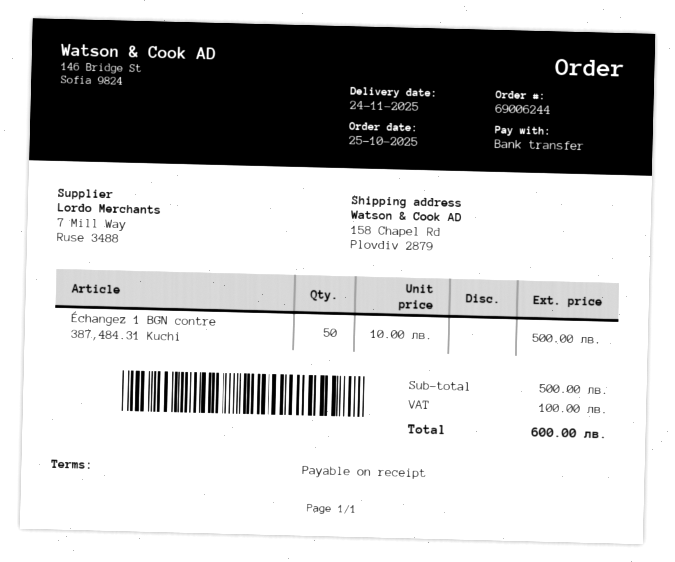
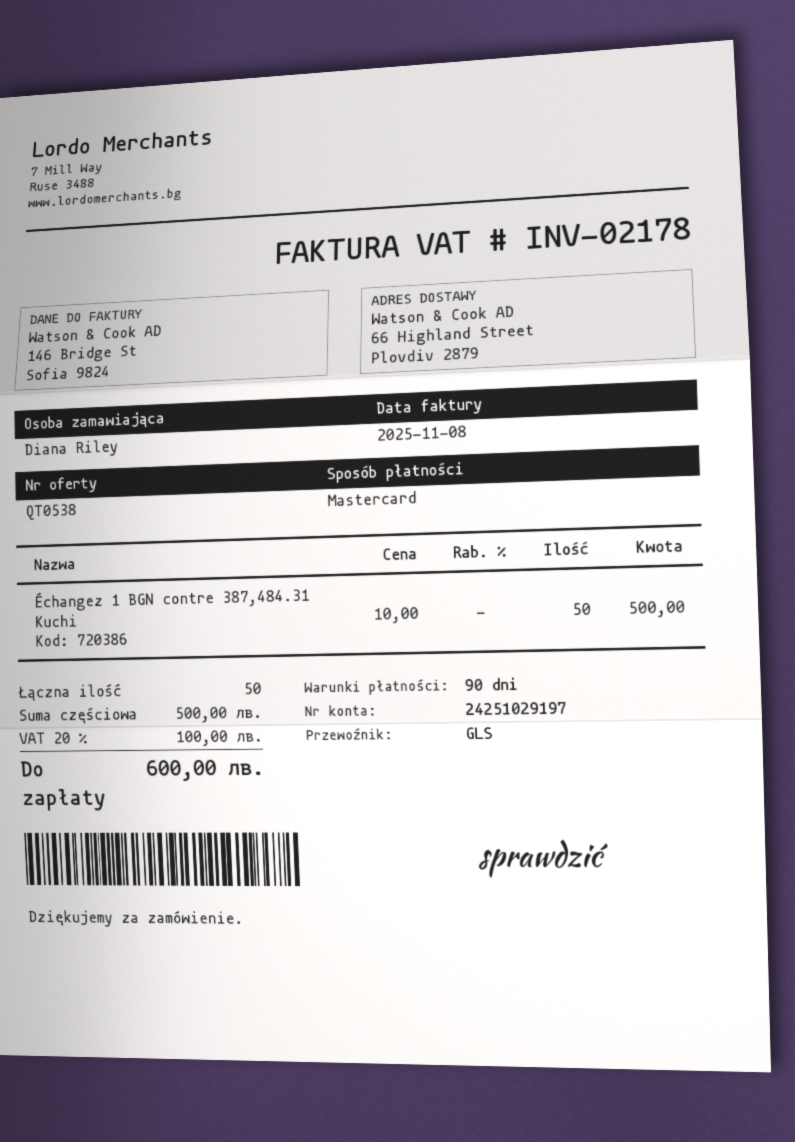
payment terms: on receipt -> 90 days
payment method: bank transfer -> Mastercard
ship to: 158 Chapel Rd, Plovdiv 2879 -> 66 Highland Street, Plovdiv 2879

